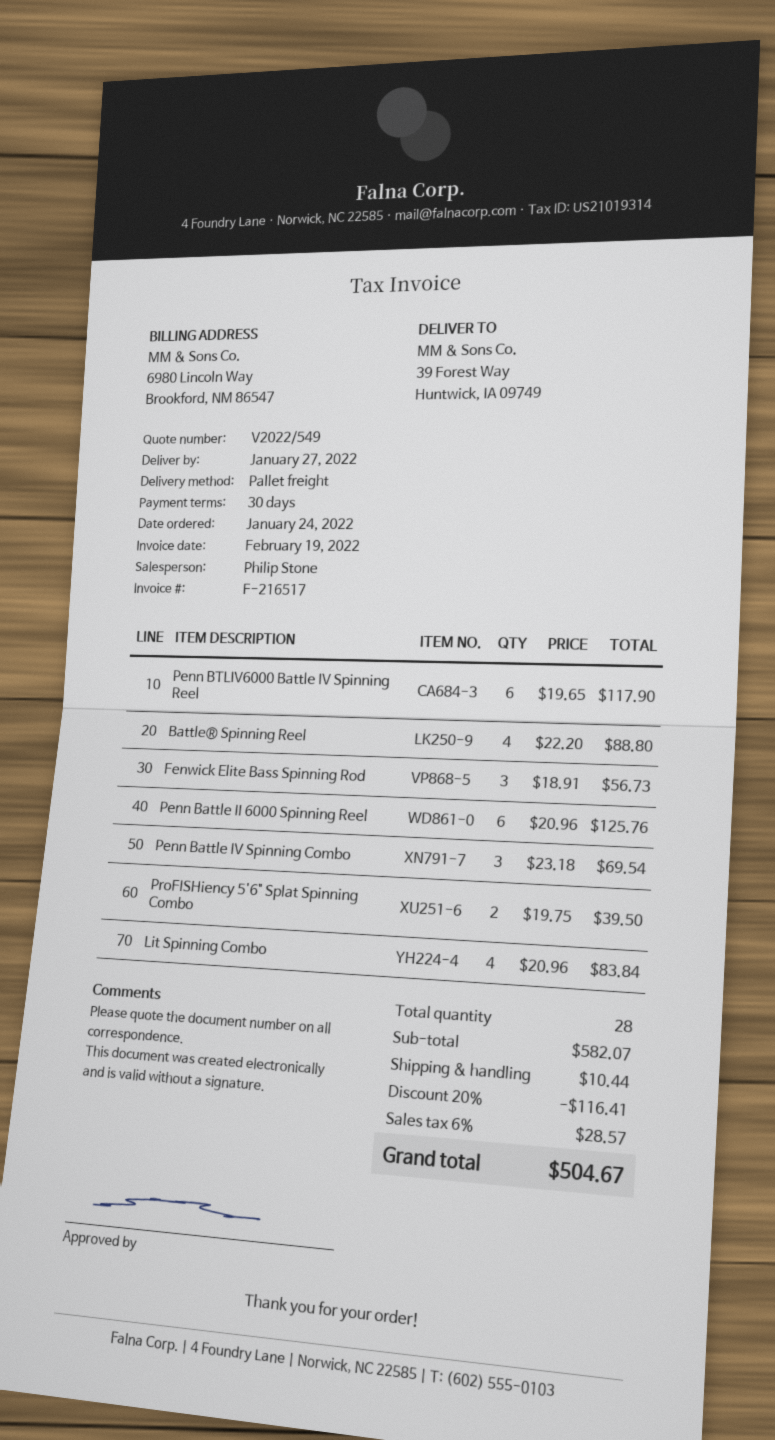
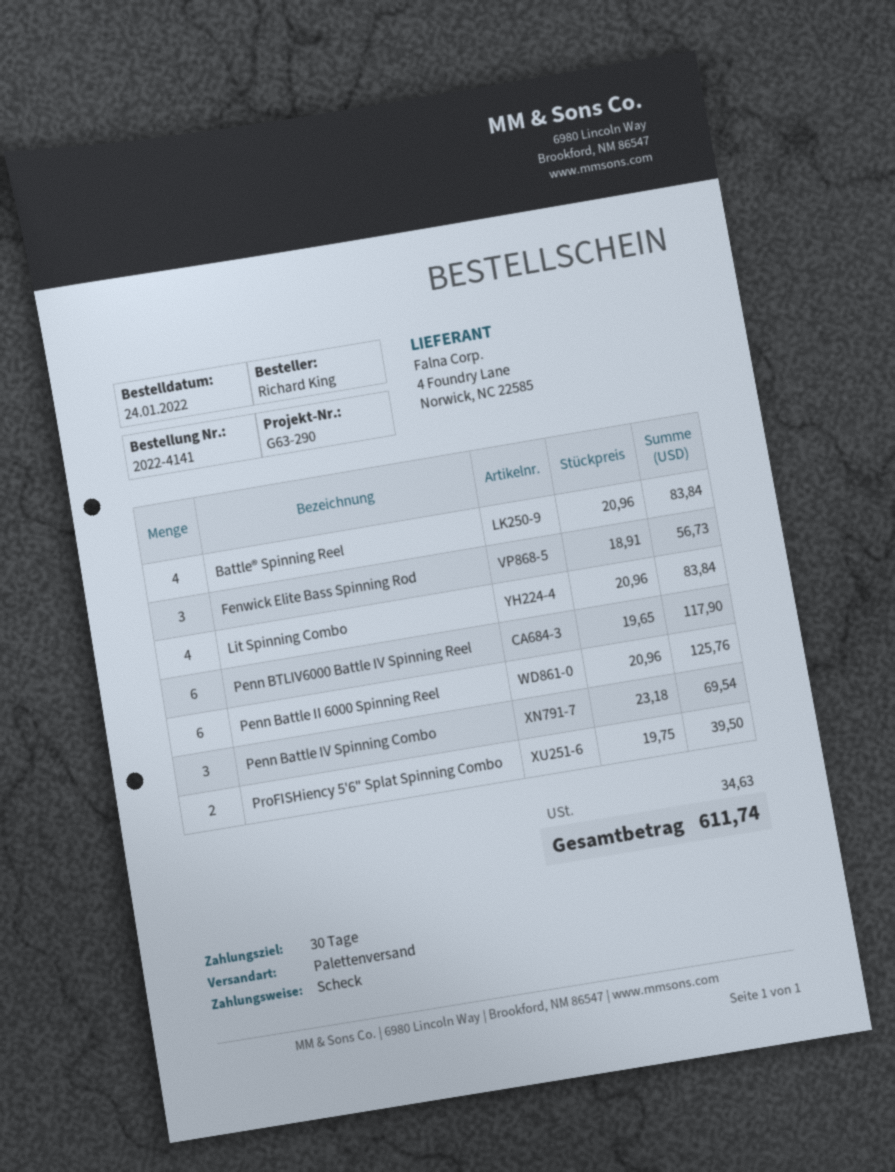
Battle® Spinning Reel: 4 x 22.20 = 88.80 -> 4 x 20.96 = 83.84
discount: 20% = 116.41 -> none
shipping: 10.44 -> none
tax: 28.57 -> 34.63
total: 504.67 -> 611.74

